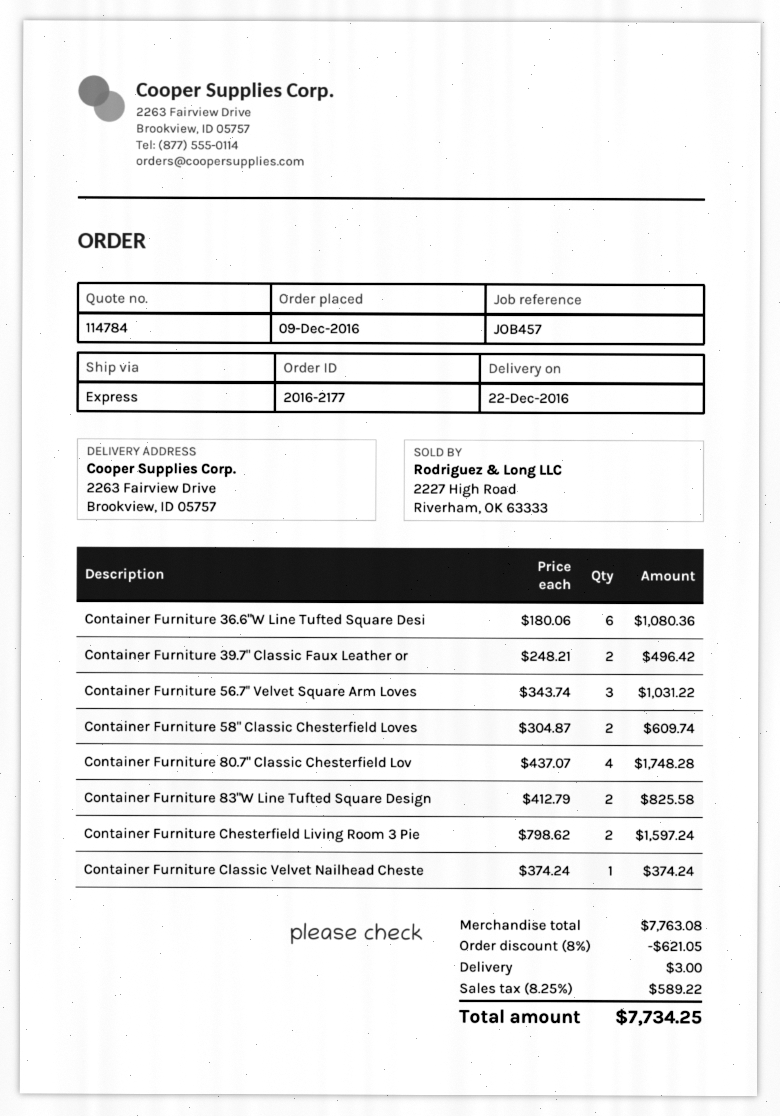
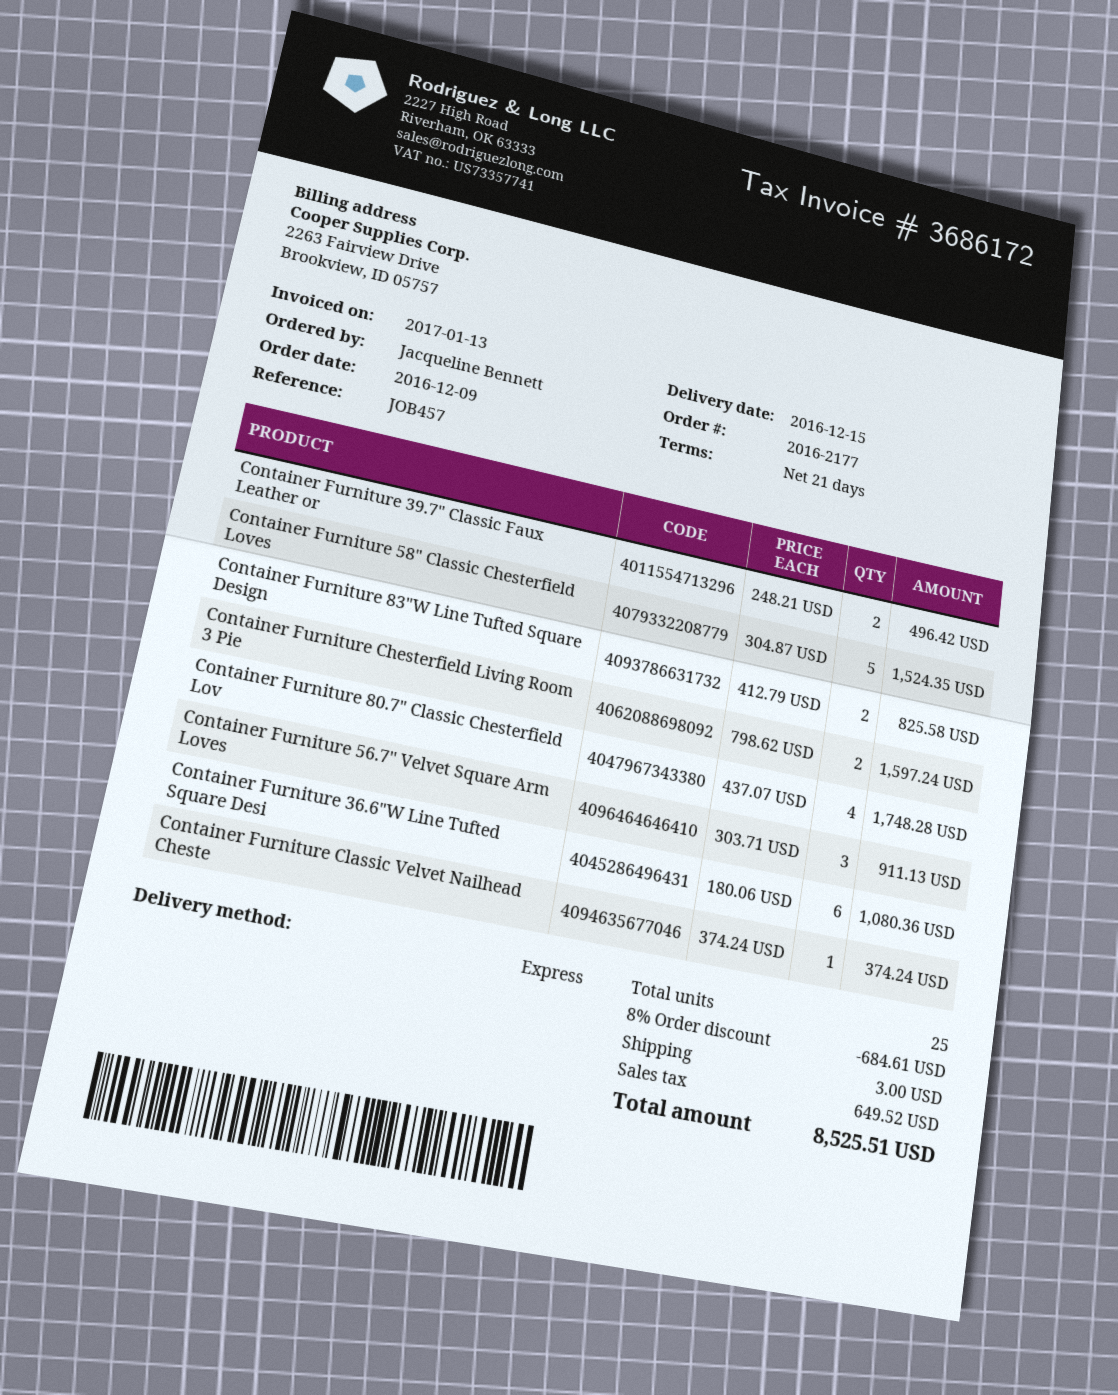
delivery date: 2016-12-22 -> 2016-12-15
Container Furniture 56.7'' Velvet Square Arm Loves: 3 x 343.74 = 1031.22 -> 3 x 303.71 = 911.13
Container Furniture 58" Classic Chesterfield Loves: 2 x 304.87 = 609.74 -> 5 x 304.87 = 1524.35
discount: 8% = 621.05 -> 8% = 684.61
tax: 589.22 -> 649.52
total: 7734.25 -> 8525.51

